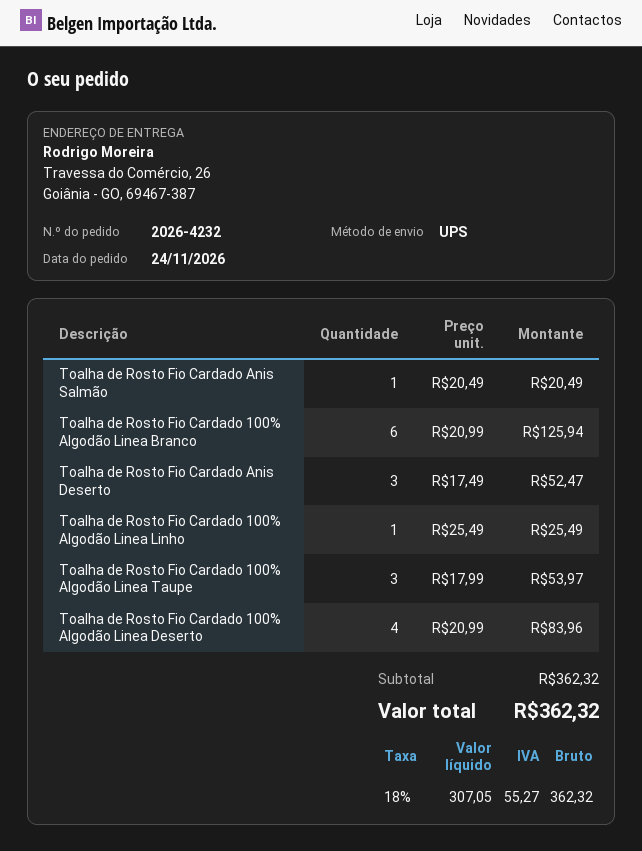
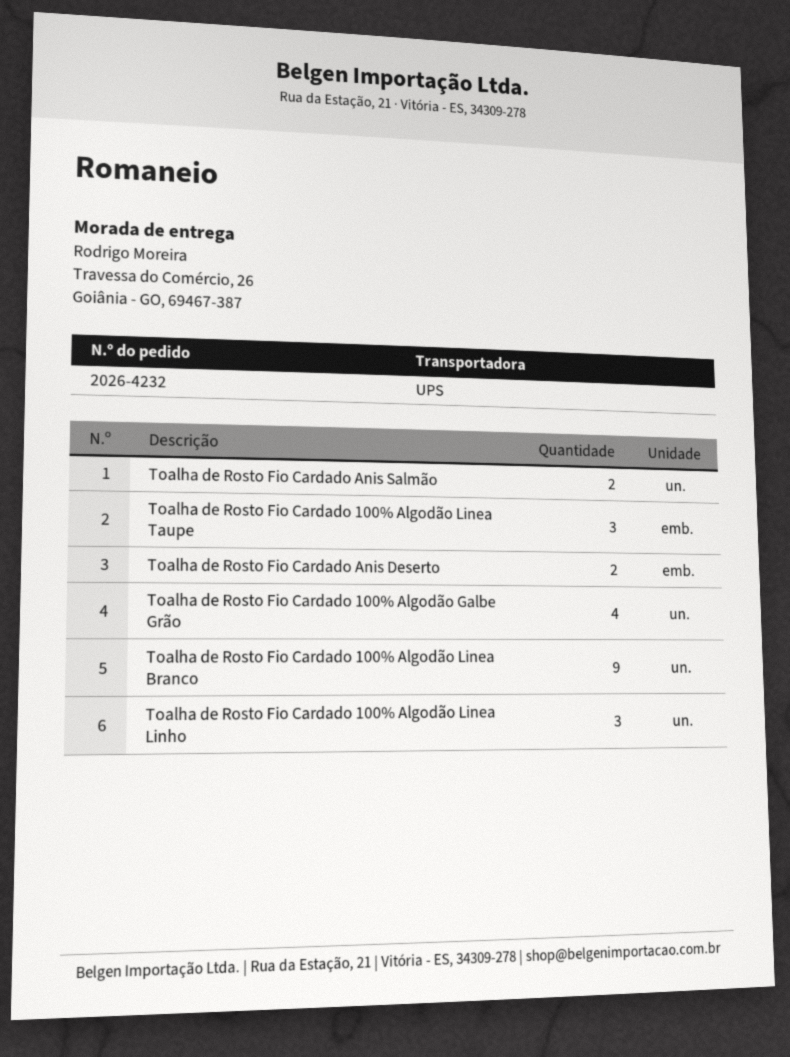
Toalha de Rosto Fio Cardado Anis Salmão: 1 -> 2
Toalha de Rosto Fio Cardado 100% Algodão Linea Branco: 6 -> 9
Toalha de Rosto Fio Cardado Anis Deserto: 3 -> 2
Toalha de Rosto Fio Cardado 100% Algodão Linea Linho: 1 -> 3
Toalha de Rosto Fio Cardado 100% Algodão Linea Deserto: 4 -> none
Toalha de Rosto Fio Cardado 100% Algodão Galbe Grão: none -> 4

